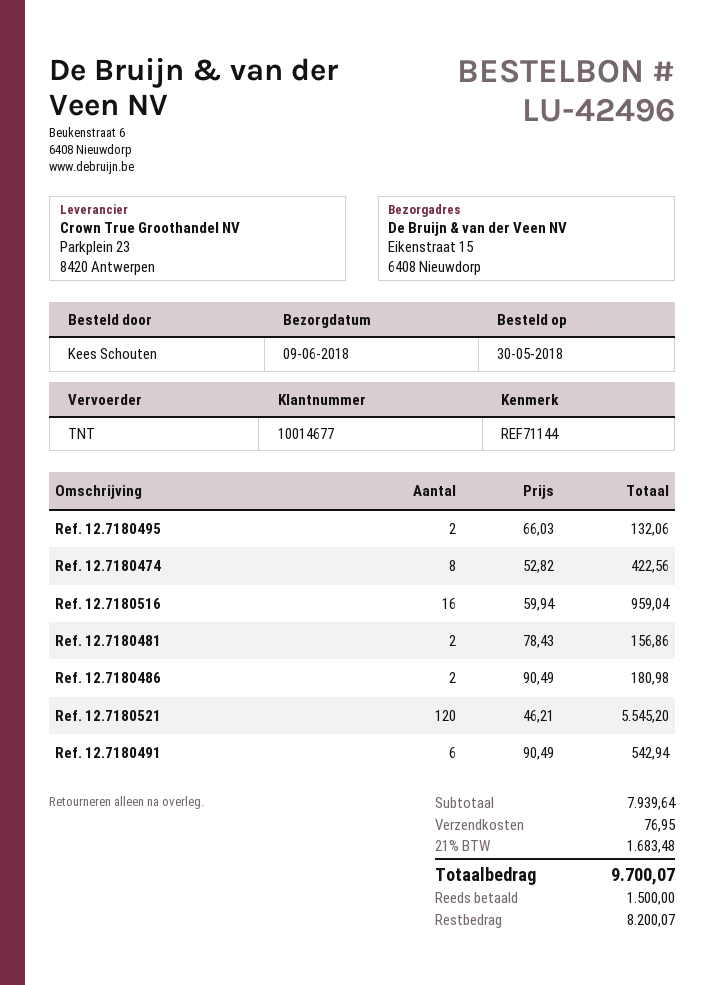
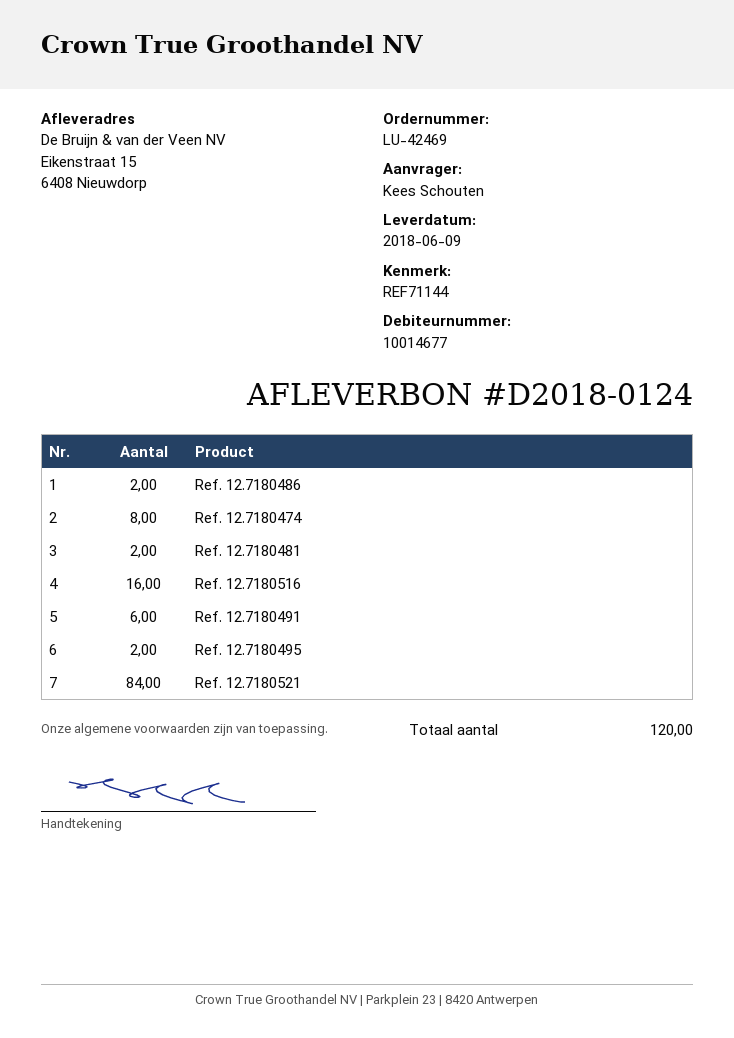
order number: LU-42496 -> LU-42469
Ref. 12.7180521: 120 -> 84

